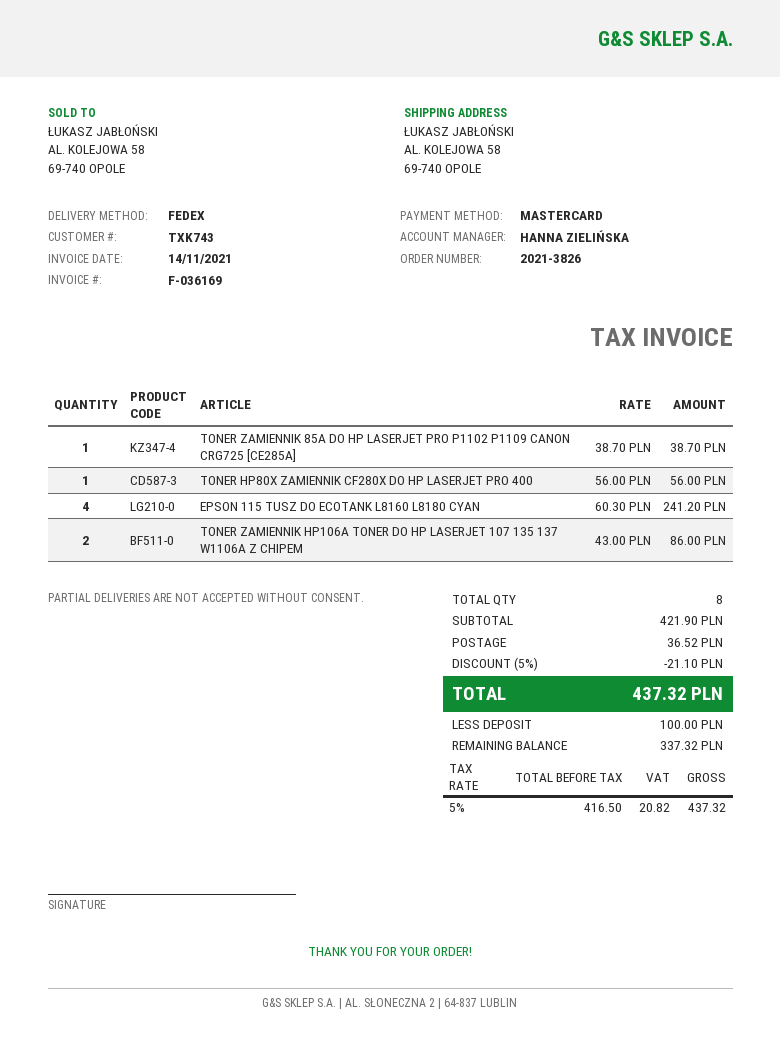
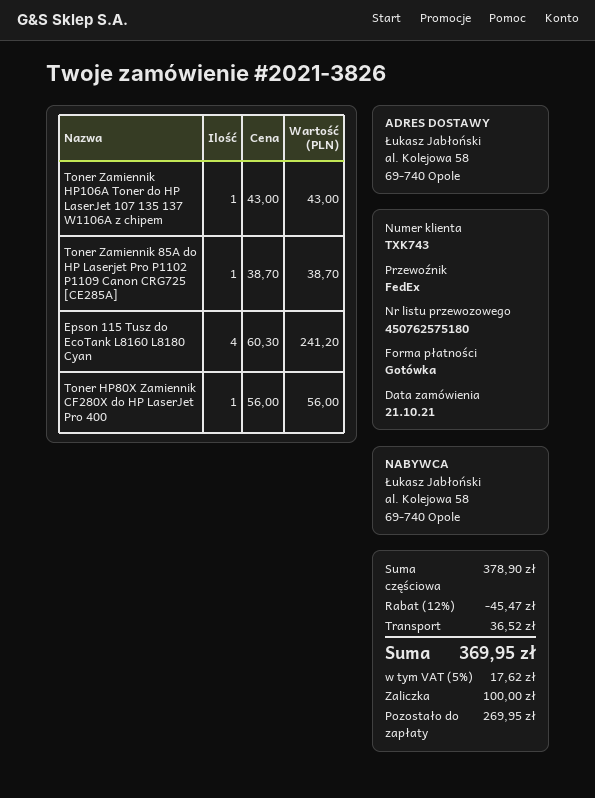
payment method: Mastercard -> cash
TONER ZAMIENNIK HP106A TONER DO HP LASERJET 107 135 137 W1106A Z CHIPEM: 2 x 43.00 = 86.00 -> 1 x 43.00 = 43.00
subtotal: 421.90 -> 378.90
discount: 5% = 21.10 -> 12% = 45.47
tax: 5% = 20.82 -> 5% = 17.62
total: 437.32 -> 369.95
balance: 337.32 -> 269.95

